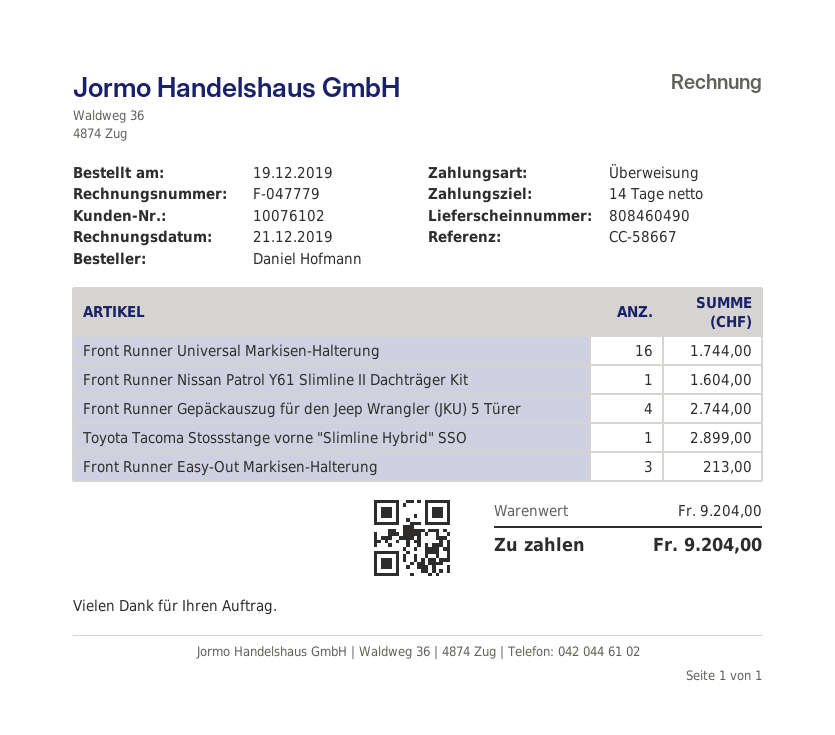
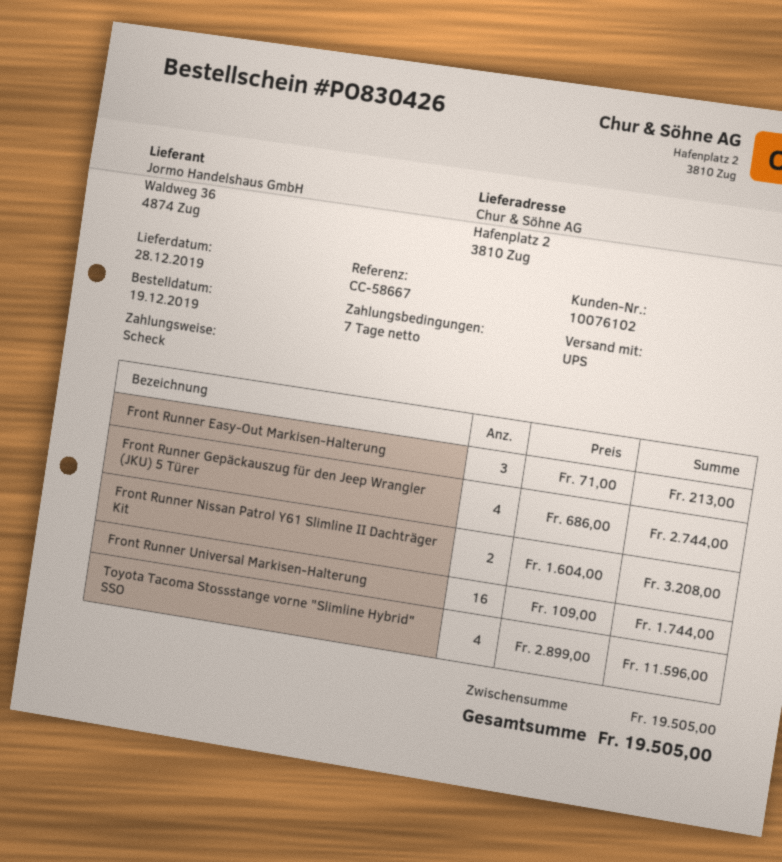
payment terms: 14 days -> 7 days
payment method: bank transfer -> cheque
Front Runner Nissan Patrol Y61 Slimline II Dachträger Kit: 1 for 1604.00 -> 2 for 3208.00
Toyota Tacoma Stossstange vorne "Slimline Hybrid" SSO: 1 for 2899.00 -> 4 for 11596.00
subtotal: 9204.00 -> 19505.00
total: 9204.00 -> 19505.00

